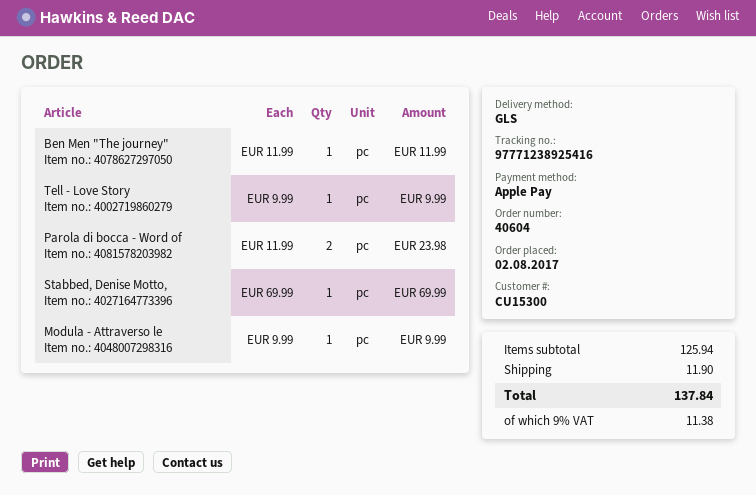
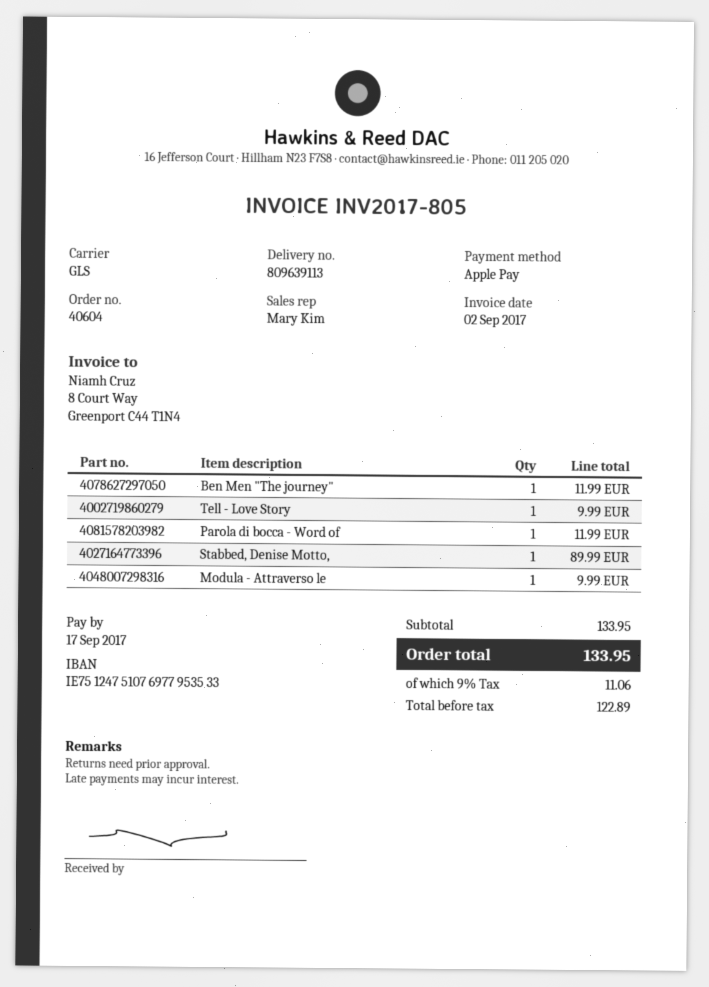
Parola di bocca - Word of: 2 for 23.98 -> 1 for 11.99
Stabbed, Denise Motto,: 1 for 69.99 -> 1 for 89.99
subtotal: 125.94 -> 133.95
shipping: 11.90 -> none
tax: 9% = 11.38 -> 9% = 11.06
total: 137.84 -> 133.95

